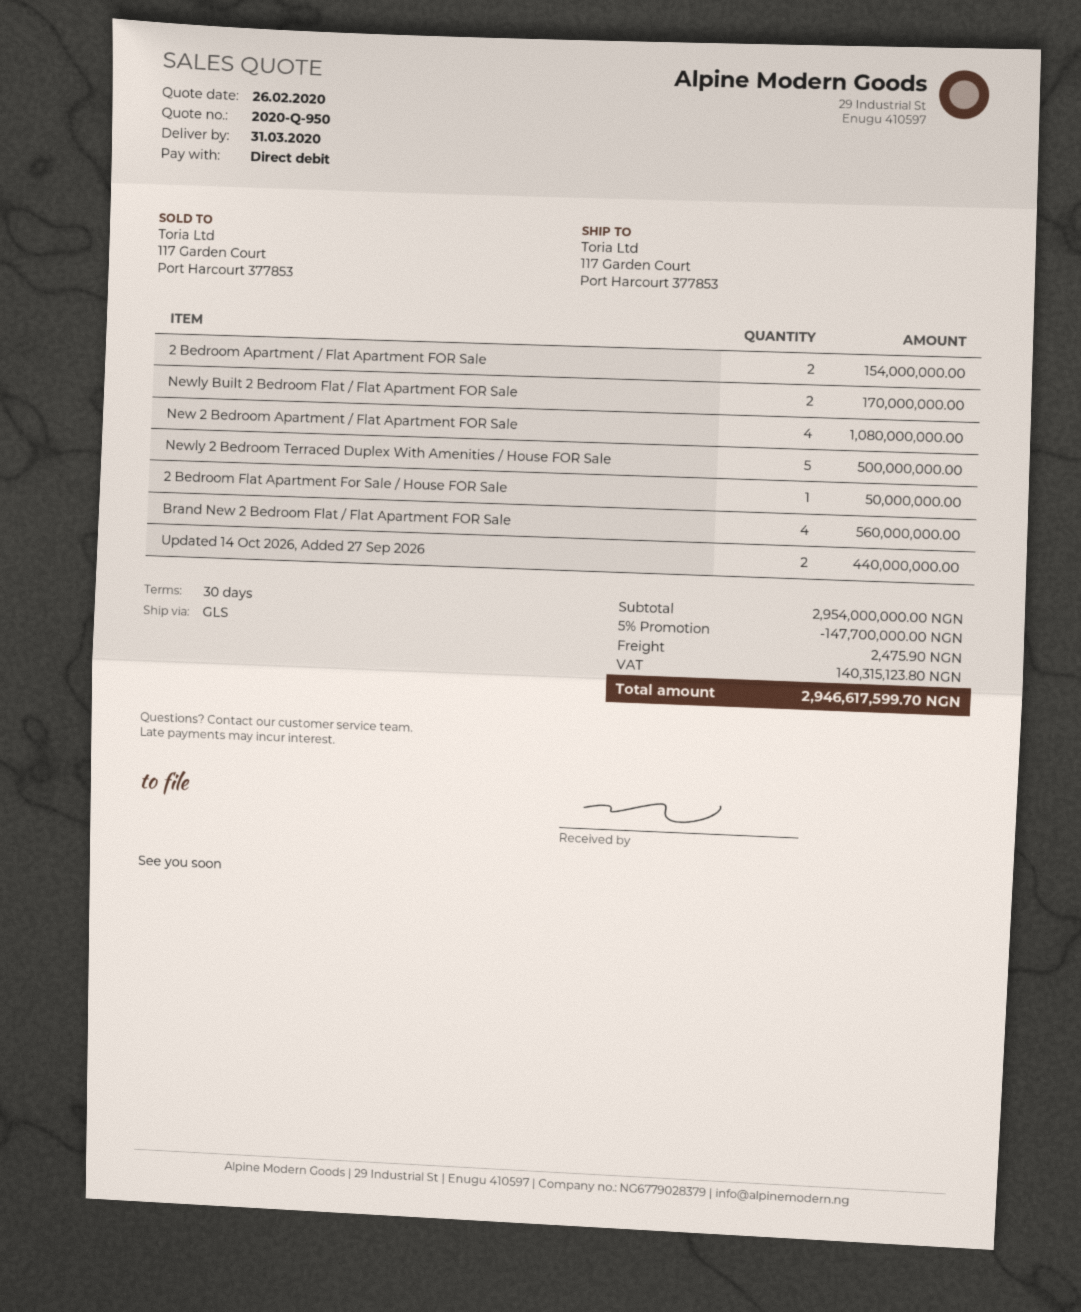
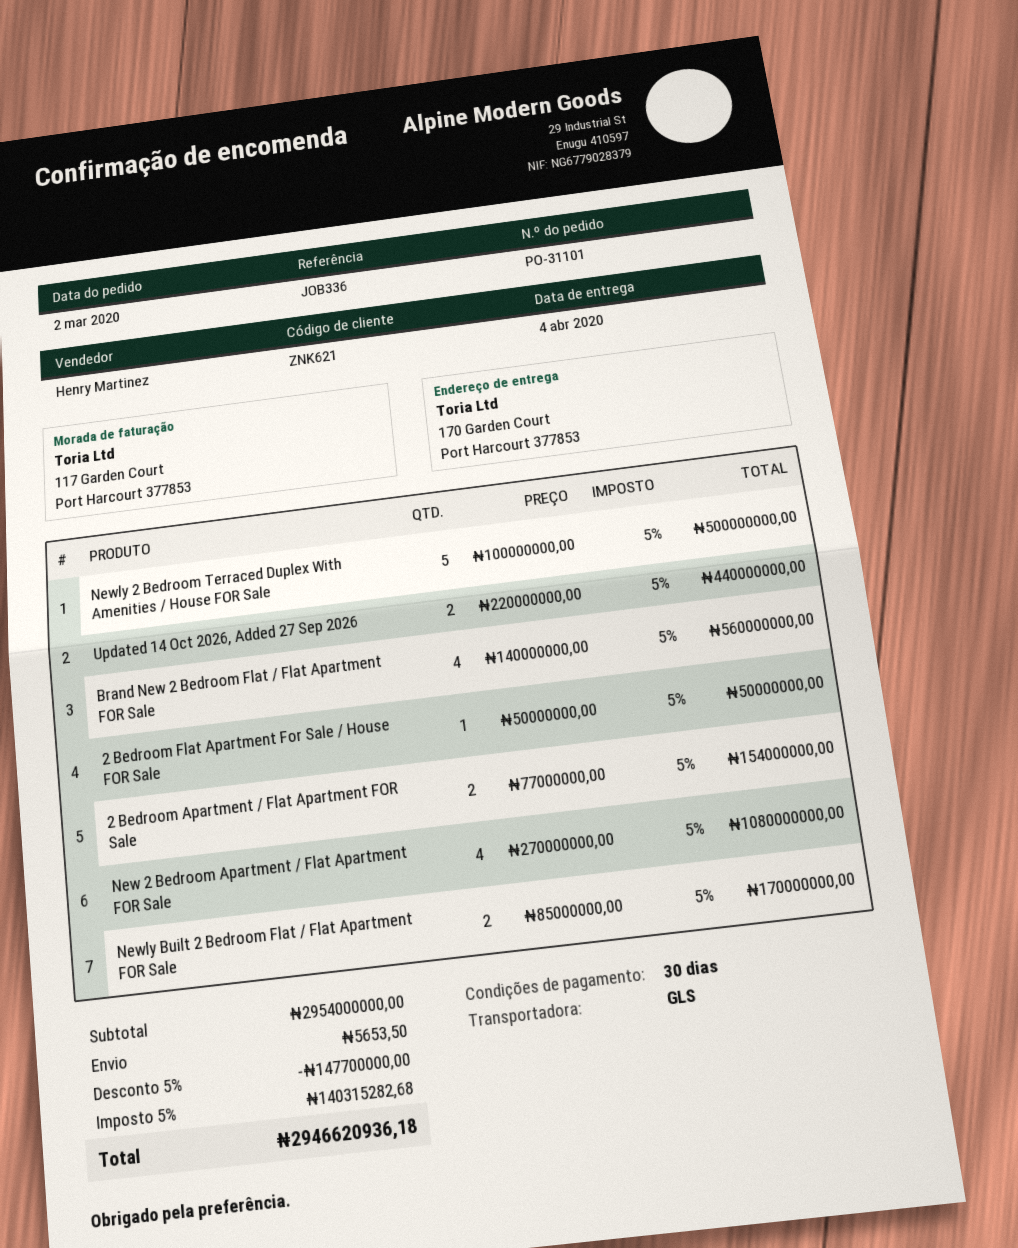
delivery date: 2020-03-31 -> 2020-04-04
ship to: 117 Garden Court, Port Harcourt 377853 -> 170 Garden Court, Port Harcourt 377853
shipping: 2475.90 -> 5653.50
tax: 140315123.80 -> 140315282.68
total: 2946617599.70 -> 2946620936.18

